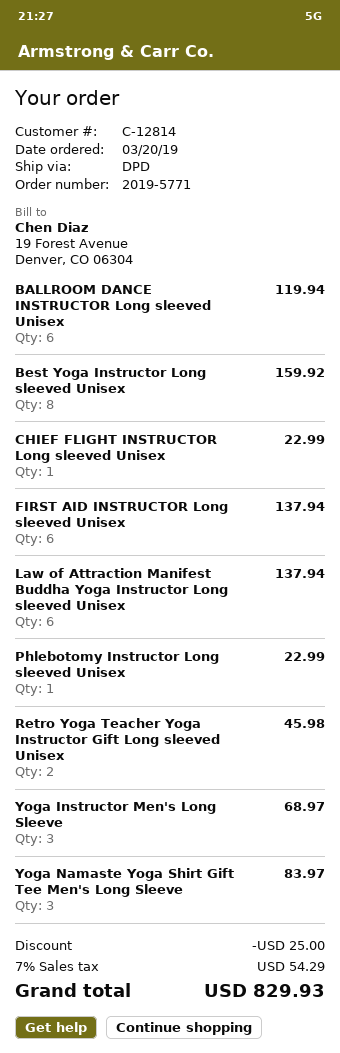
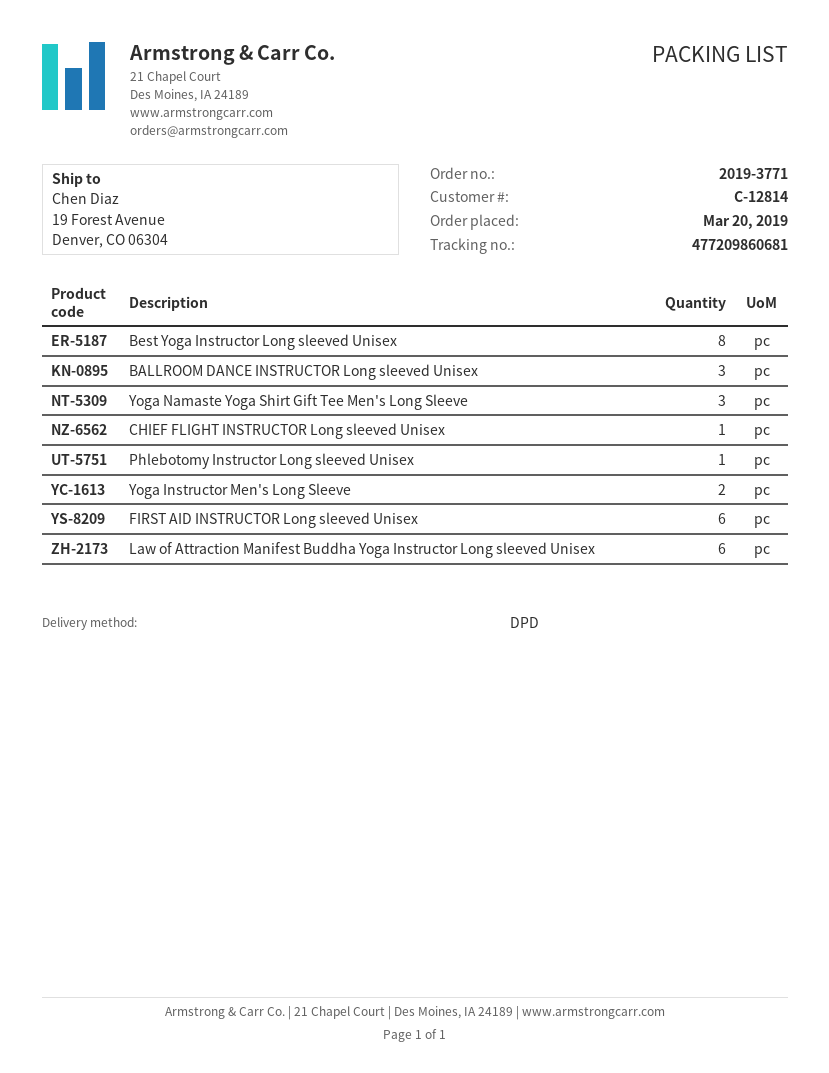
order number: 2019-5771 -> 2019-3771
BALLROOM DANCE INSTRUCTOR Long sleeved Unisex: 6 -> 3
Retro Yoga Teacher Yoga Instructor Gift Long sleeved Unisex: 2 -> none
Yoga Instructor Men's Long Sleeve: 3 -> 2

